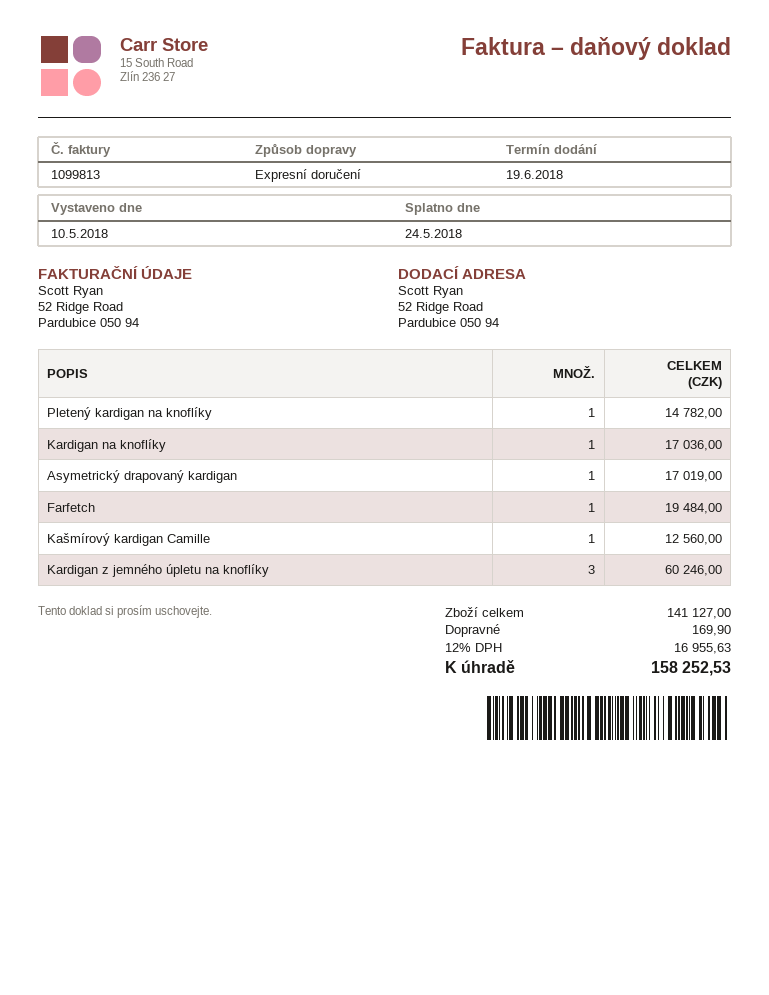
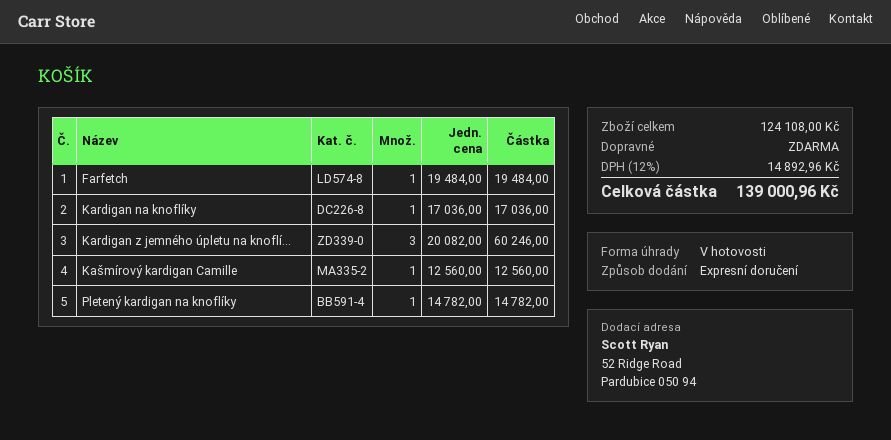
Asymetrický drapovaný kardigan: 1 for 17019.00 -> none
subtotal: 141127.00 -> 124108.00
shipping: 169.90 -> 0.00
tax: 12% = 16955.63 -> 12% = 14892.96
total: 158252.53 -> 139000.96

